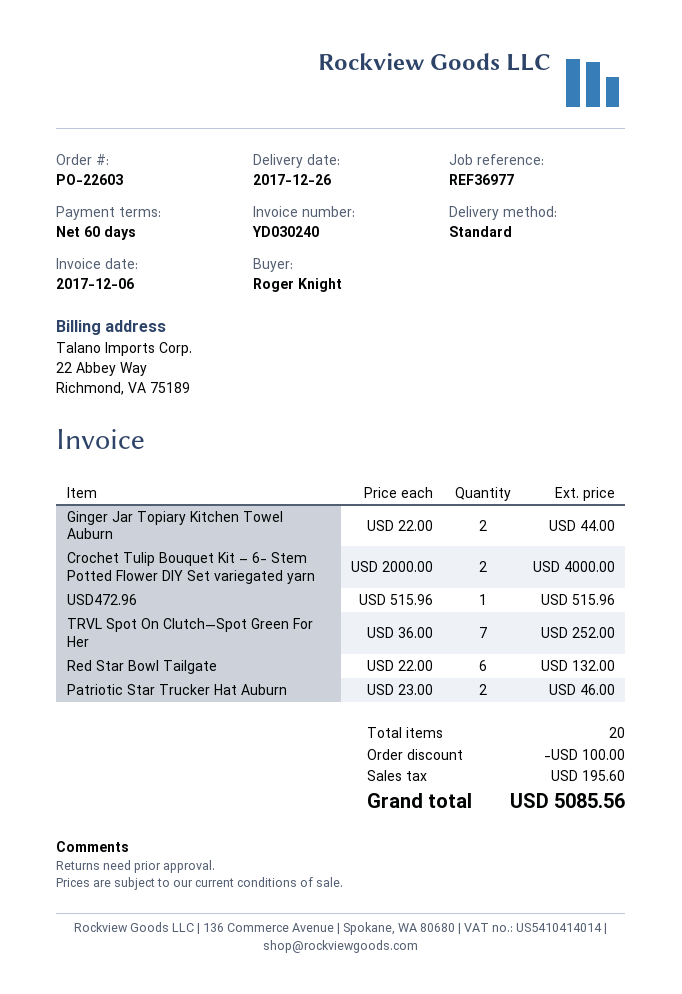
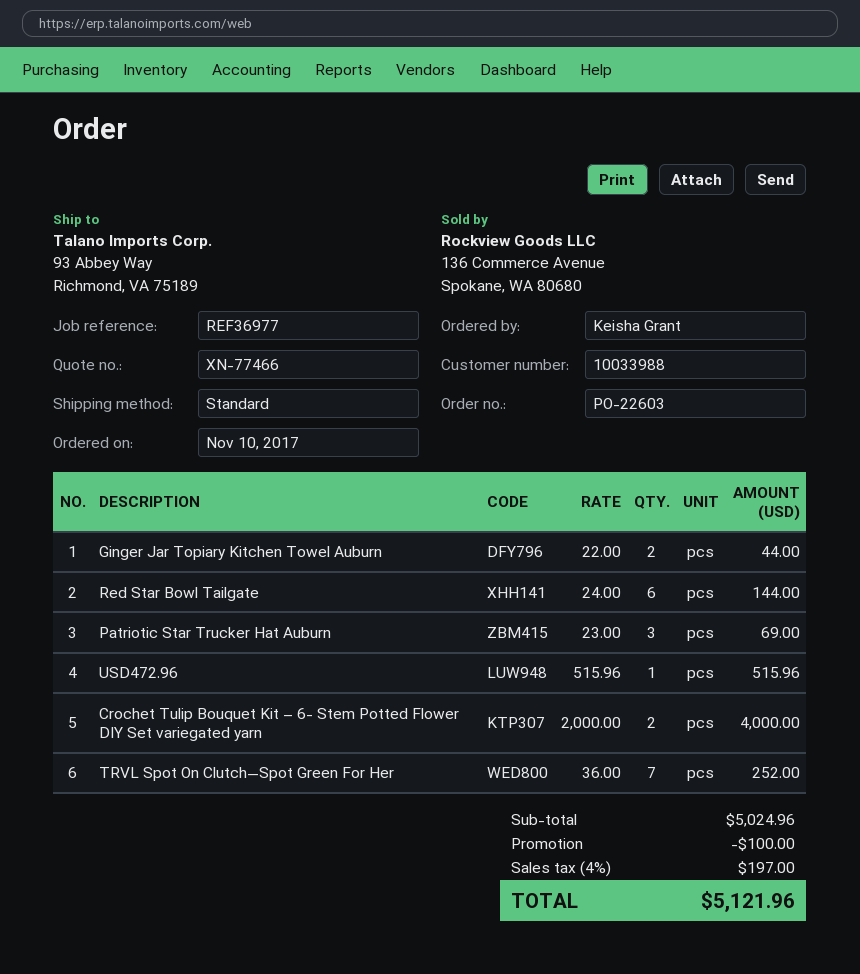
ordered by: Roger Knight -> Keisha Grant
Red Star Bowl Tailgate: 6 x 22.00 = 132.00 -> 6 x 24.00 = 144.00
Patriotic Star Trucker Hat Auburn: 2 x 23.00 = 46.00 -> 3 x 23.00 = 69.00
tax: 195.60 -> 197.00
total: 5085.56 -> 5121.96

